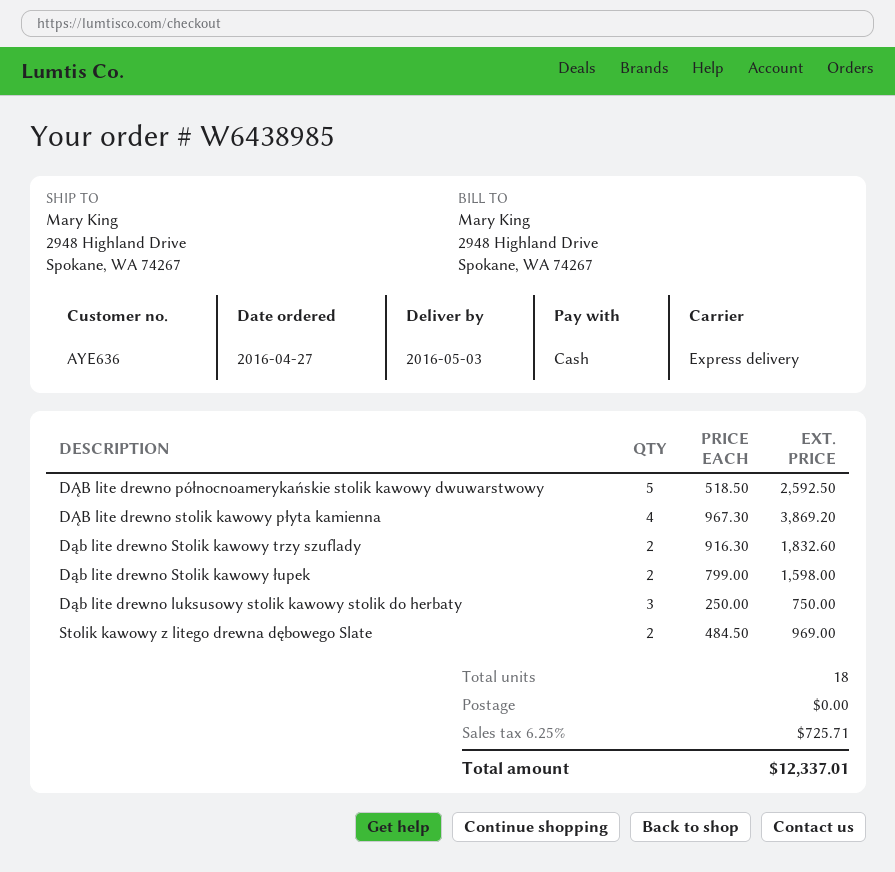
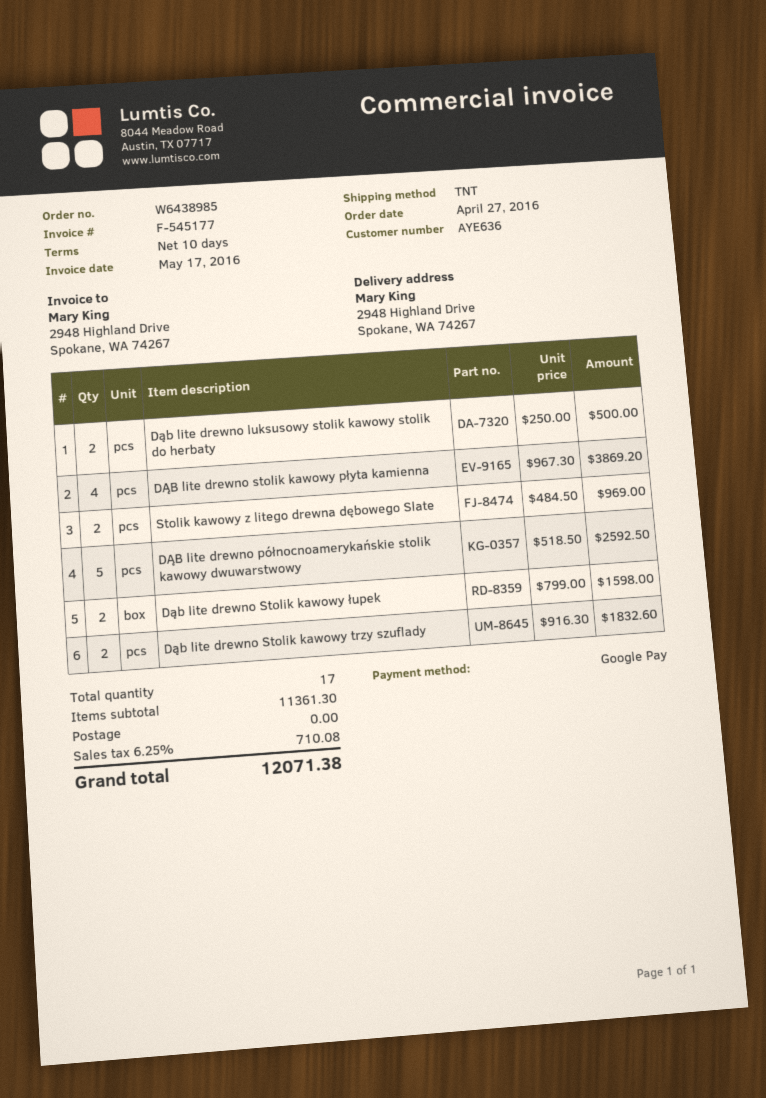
payment method: cash -> Google Pay
shipping method: express -> TNT
Dąb lite drewno luksusowy stolik kawowy stolik do herbaty: 3 x 250.00 = 750.00 -> 2 x 250.00 = 500.00
total quantity: 18 -> 17
tax: 6.25% = 725.71 -> 6.25% = 710.08
total: 12337.01 -> 12071.38

